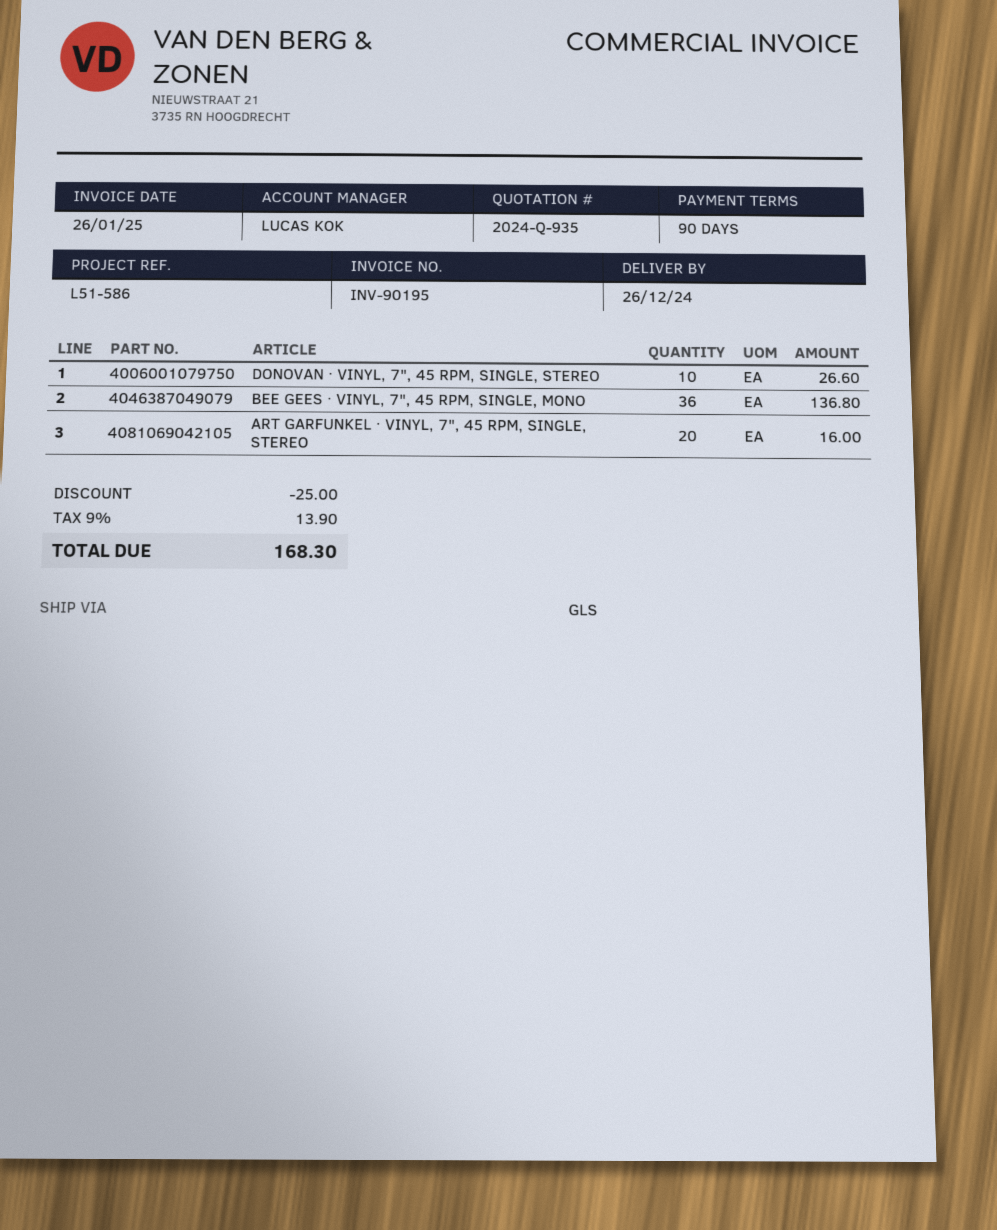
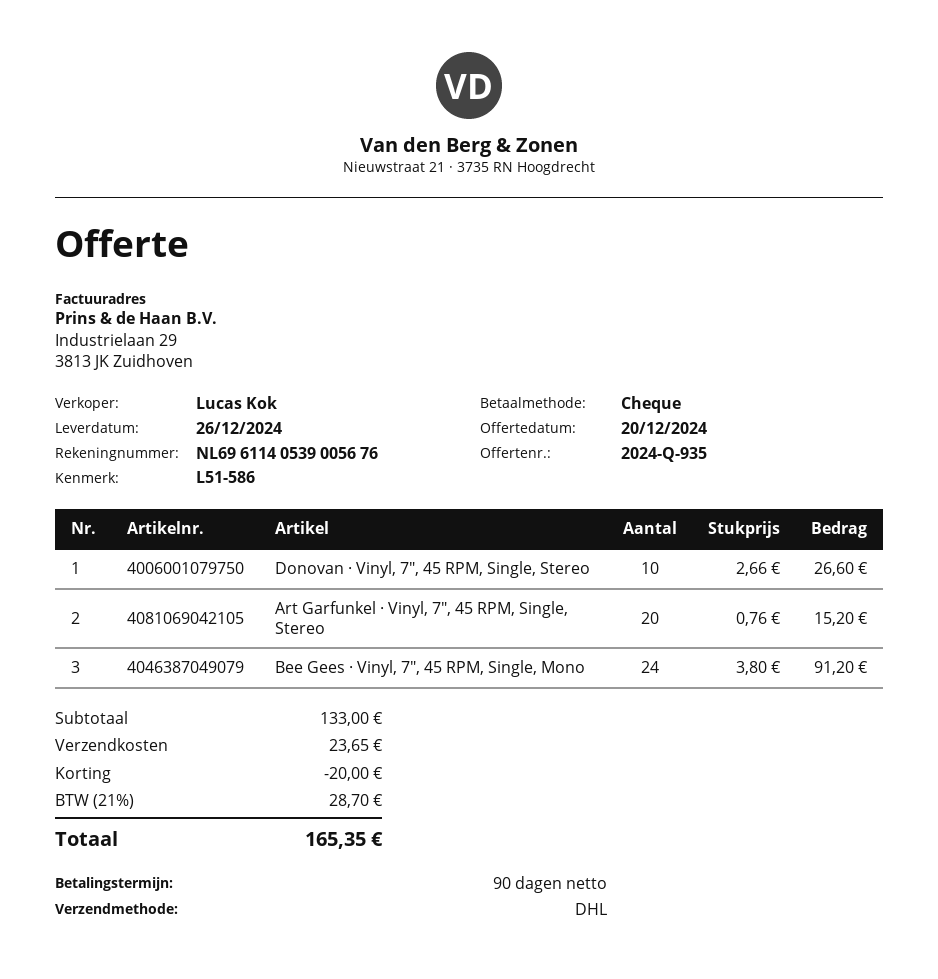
shipping method: GLS -> DHL
BEE GEES · VINYL, 7", 45 RPM, SINGLE, MONO: 36 for 136.80 -> 24 for 91.20
ART GARFUNKEL · VINYL, 7", 45 RPM, SINGLE, STEREO: 20 for 16.00 -> 20 for 15.20
discount: 25.00 -> 20.00
shipping: none -> 23.65
tax: 9% = 13.90 -> 21% = 28.70
total: 168.30 -> 165.35

